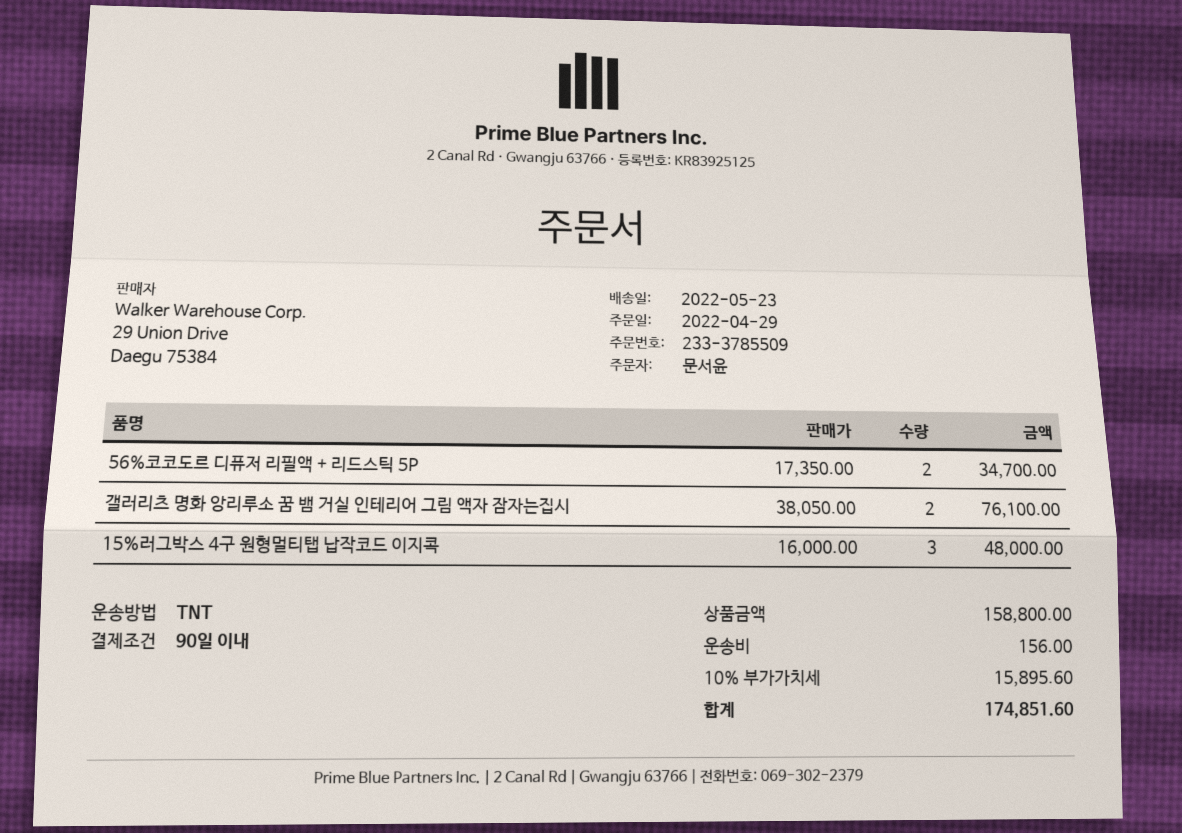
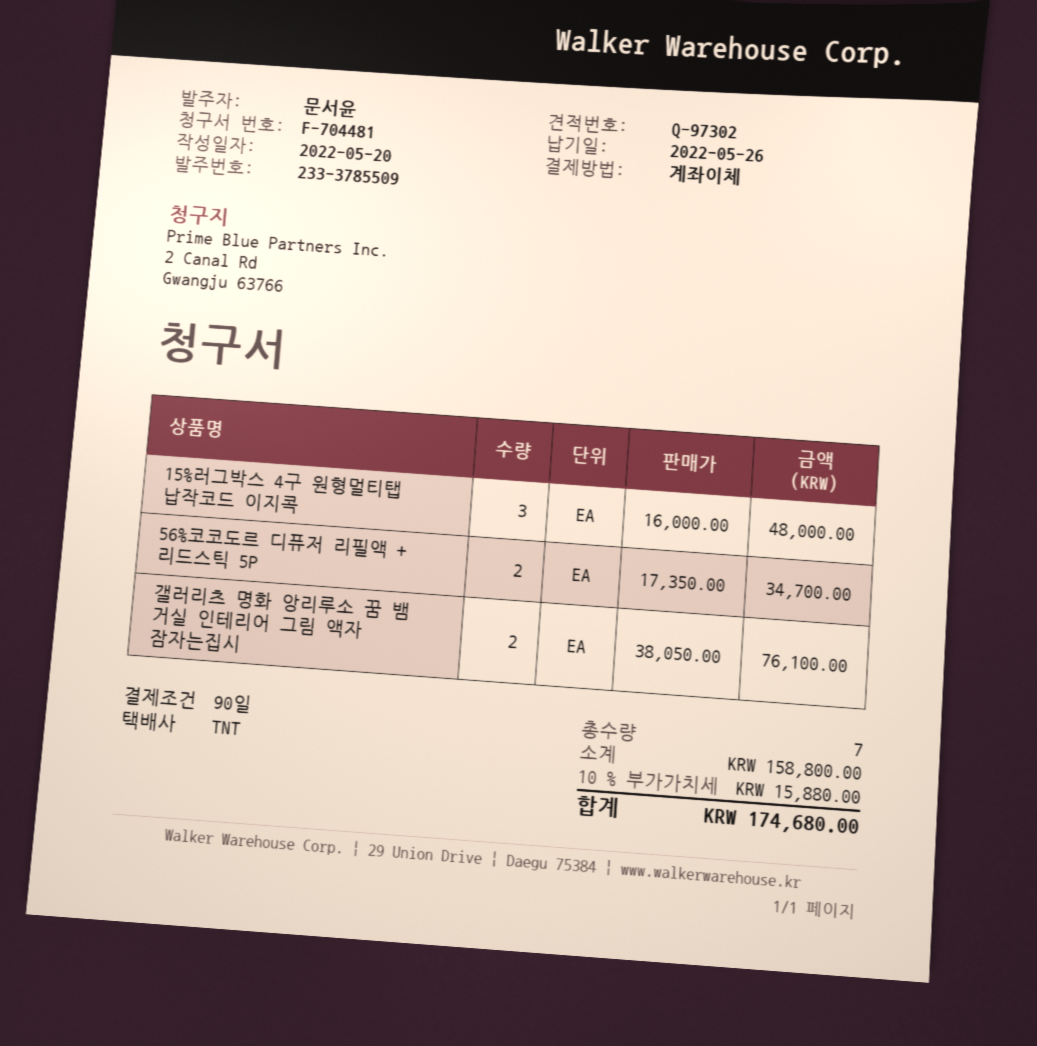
delivery date: 2022-05-23 -> 2022-05-26
shipping: 156.00 -> none
tax: 10% = 15895.60 -> 10% = 15880.00
total: 174851.60 -> 174680.00

